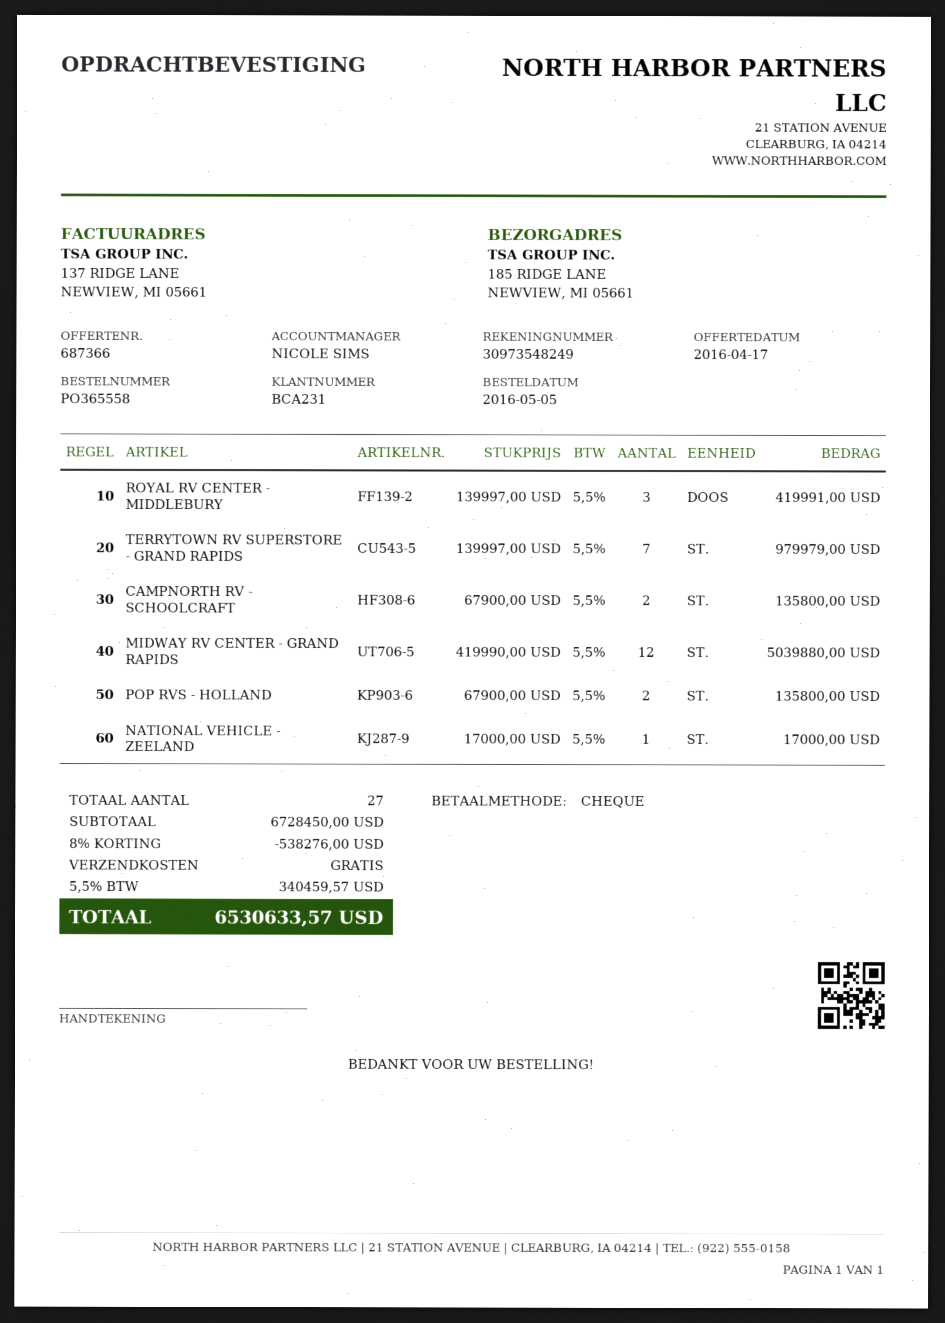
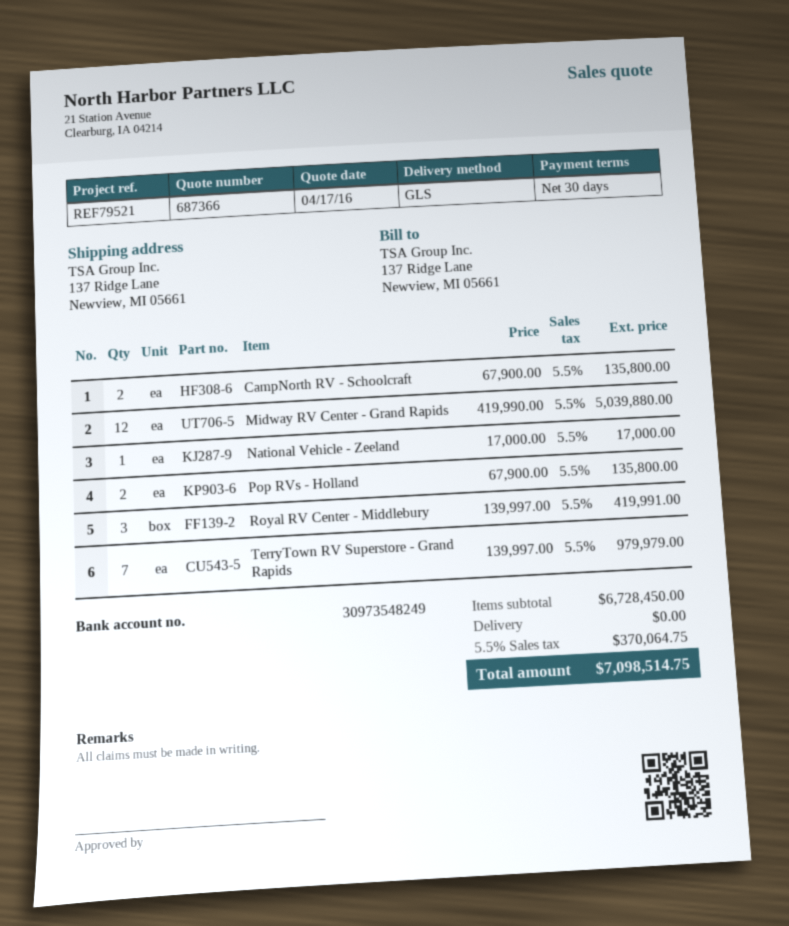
ship to: 185 RIDGE LANE, NEWVIEW, MI 05661 -> 137 Ridge Lane, Newview, MI 05661
discount: 8% = 538276.00 -> none
tax: 5.5% = 340459.57 -> 5.5% = 370064.75
total: 6530633.57 -> 7098514.75

